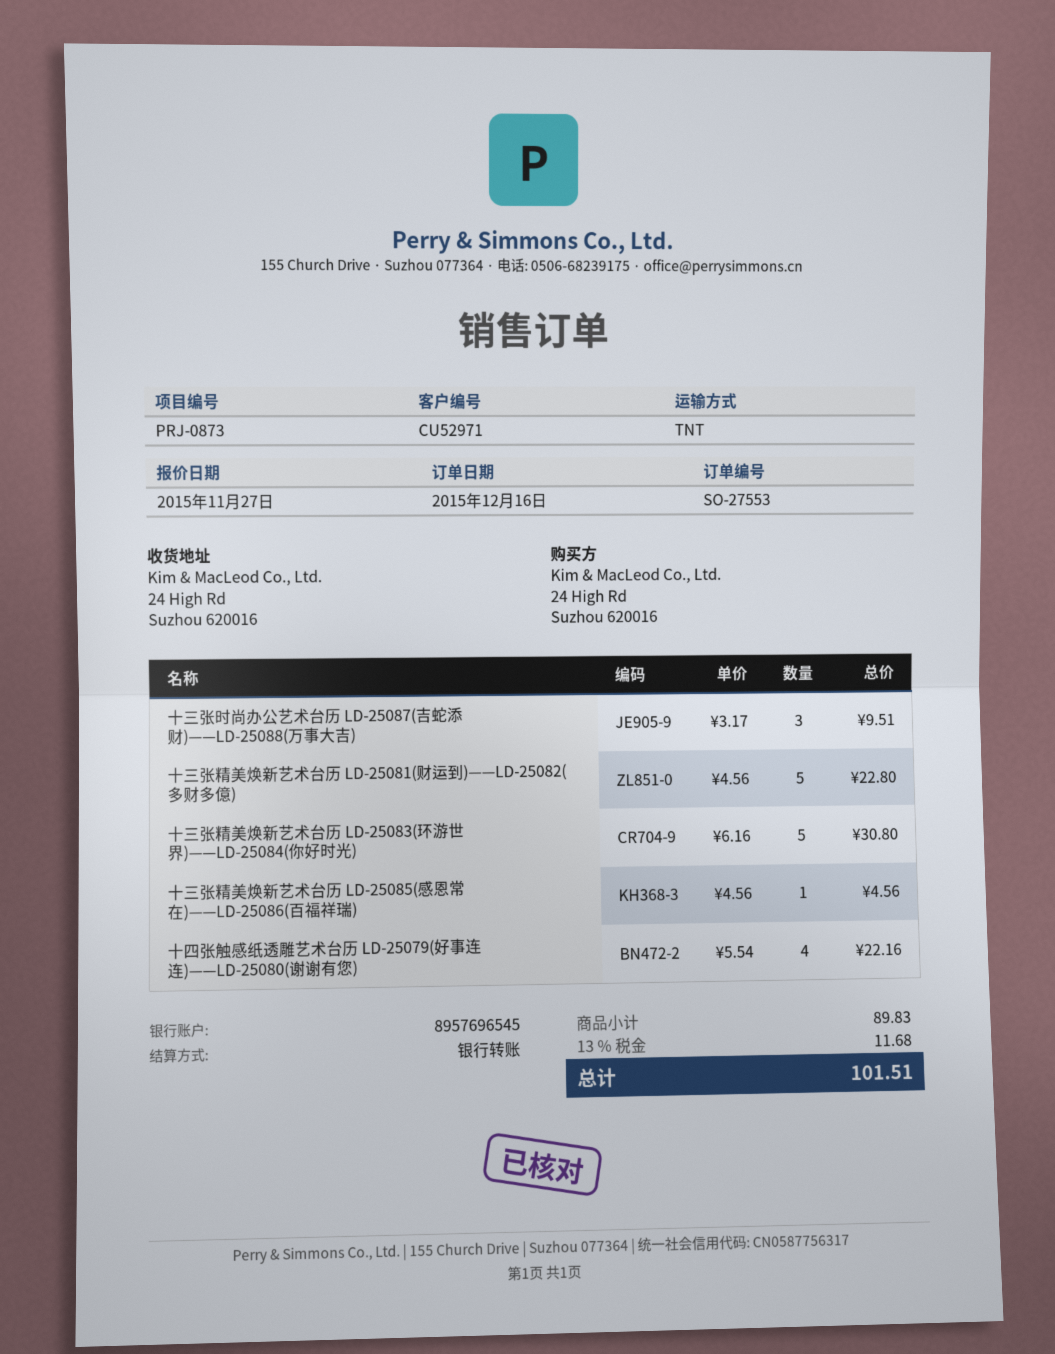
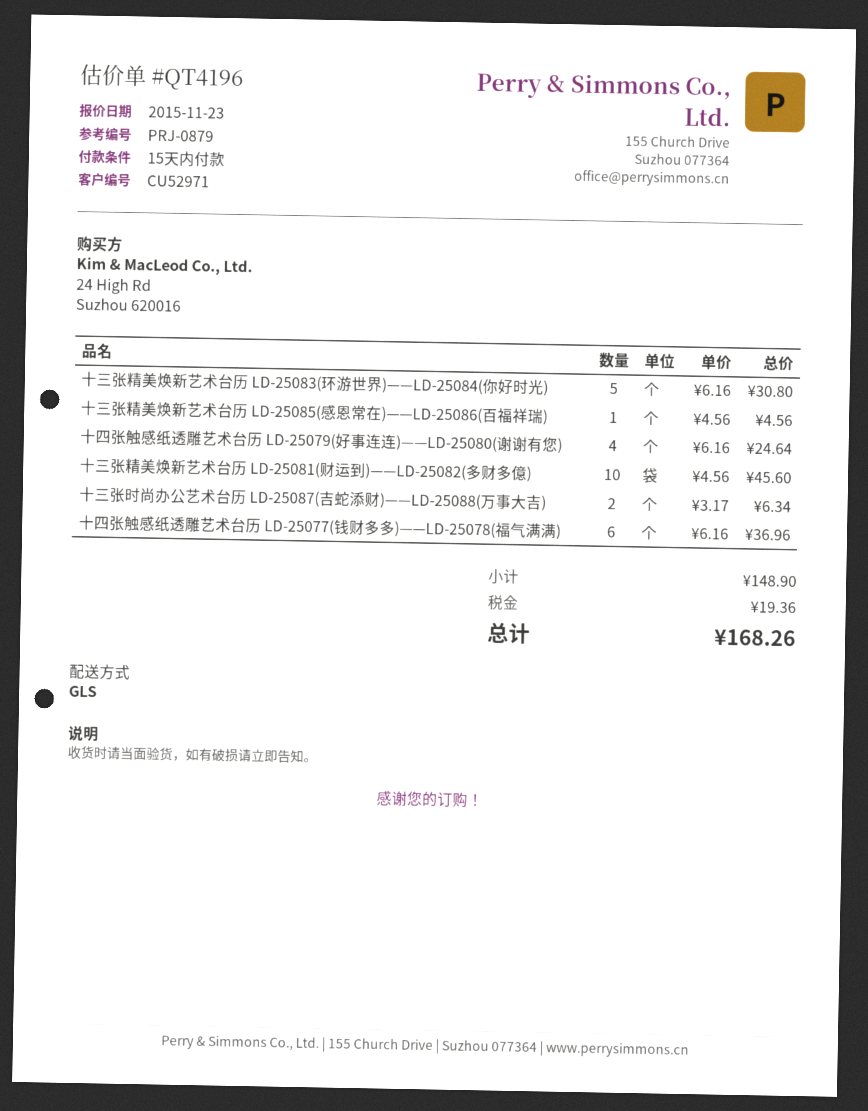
quote date: 2015-11-27 -> 2015-11-23
reference: PRJ-0873 -> PRJ-0879
shipping method: TNT -> GLS
十三张时尚办公艺术台历 LD-25087(吉蛇添财)——LD-25088(万事大吉): 3 x 3.17 = 9.51 -> 2 x 3.17 = 6.34
十三张精美焕新艺术台历 LD-25081(财运到)——LD-25082(多财多億): 5 x 4.56 = 22.80 -> 10 x 4.56 = 45.60
十四张触感纸透雕艺术台历 LD-25079(好事连连)——LD-25080(谢谢有您): 4 x 5.54 = 22.16 -> 4 x 6.16 = 24.64
十四张触感纸透雕艺术台历 LD-25077(钱财多多)——LD-25078(福气满满): none -> 6 x 6.16 = 36.96
subtotal: 89.83 -> 148.90
tax: 11.68 -> 19.36
total: 101.51 -> 168.26

